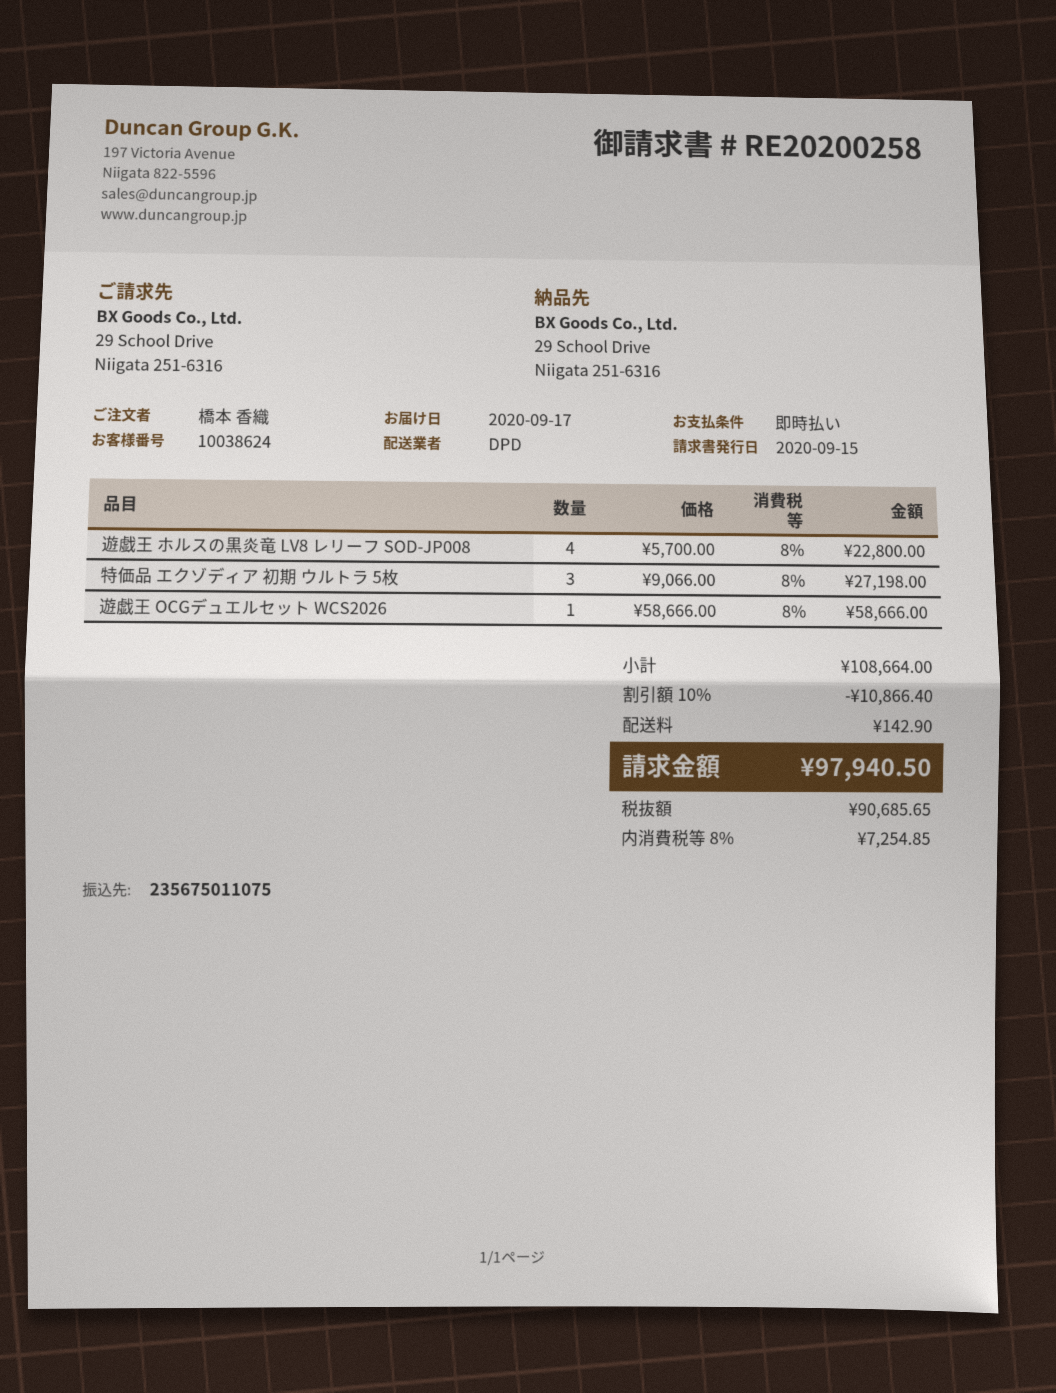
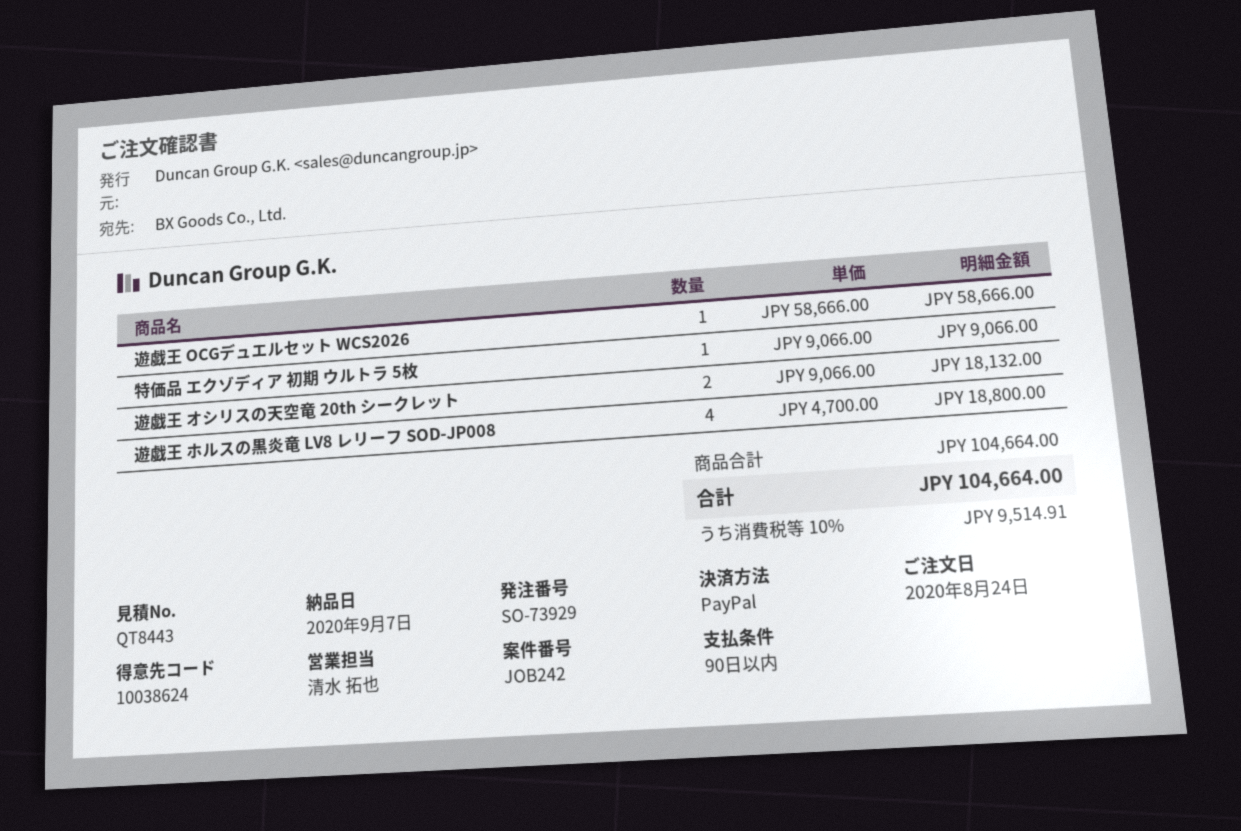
delivery date: 2020-09-17 -> 2020-09-07
payment terms: on receipt -> 90 days
遊戯王 ホルスの黒炎竜 LV8 レリーフ SOD-JP008: 4 x 5700.00 = 22800.00 -> 4 x 4700.00 = 18800.00
特価品 エクゾディア 初期 ウルトラ 5枚: 3 x 9066.00 = 27198.00 -> 1 x 9066.00 = 9066.00
遊戯王 オシリスの天空竜 20th シークレット: none -> 2 x 9066.00 = 18132.00
subtotal: 108664.00 -> 104664.00
discount: 10% = 10866.40 -> none
shipping: 142.90 -> none
tax: 8% = 7254.85 -> 10% = 9514.91
total: 97940.50 -> 104664.00

